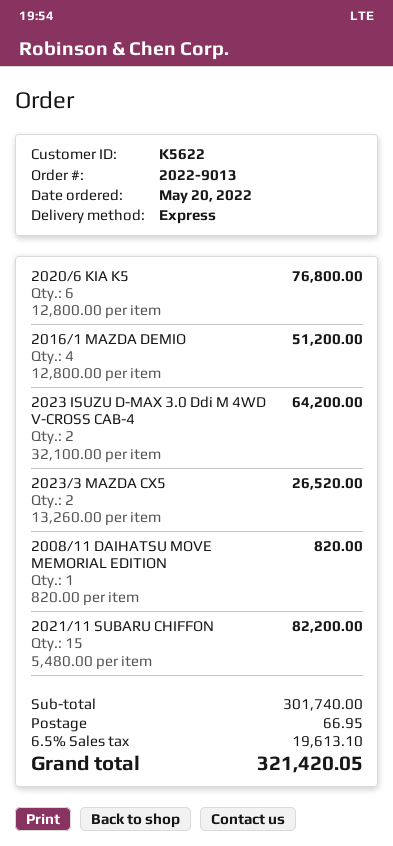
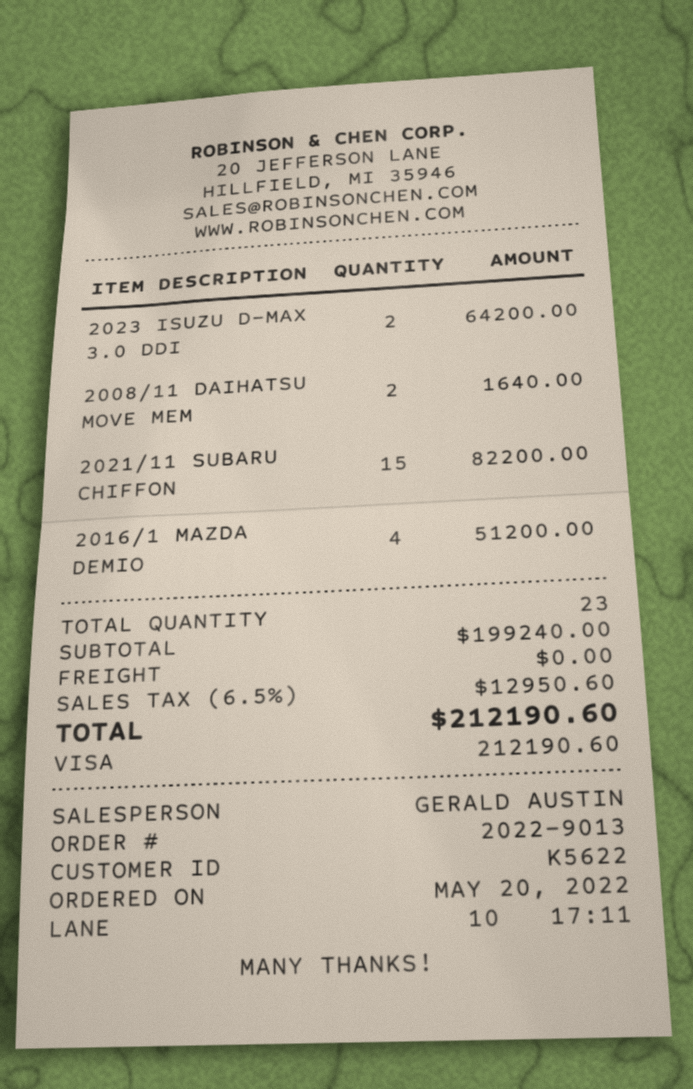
2020/6 KIA K5: 6 for 76800.00 -> none
2023/3 MAZDA CX5: 2 for 26520.00 -> none
2008/11 DAIHATSU MOVE MEMORIAL EDITION: 1 for 820.00 -> 2 for 1640.00
subtotal: 301740.00 -> 199240.00
shipping: 66.95 -> 0.00
tax: 6.5% = 19613.10 -> 6.5% = 12950.60
total: 321420.05 -> 212190.60

